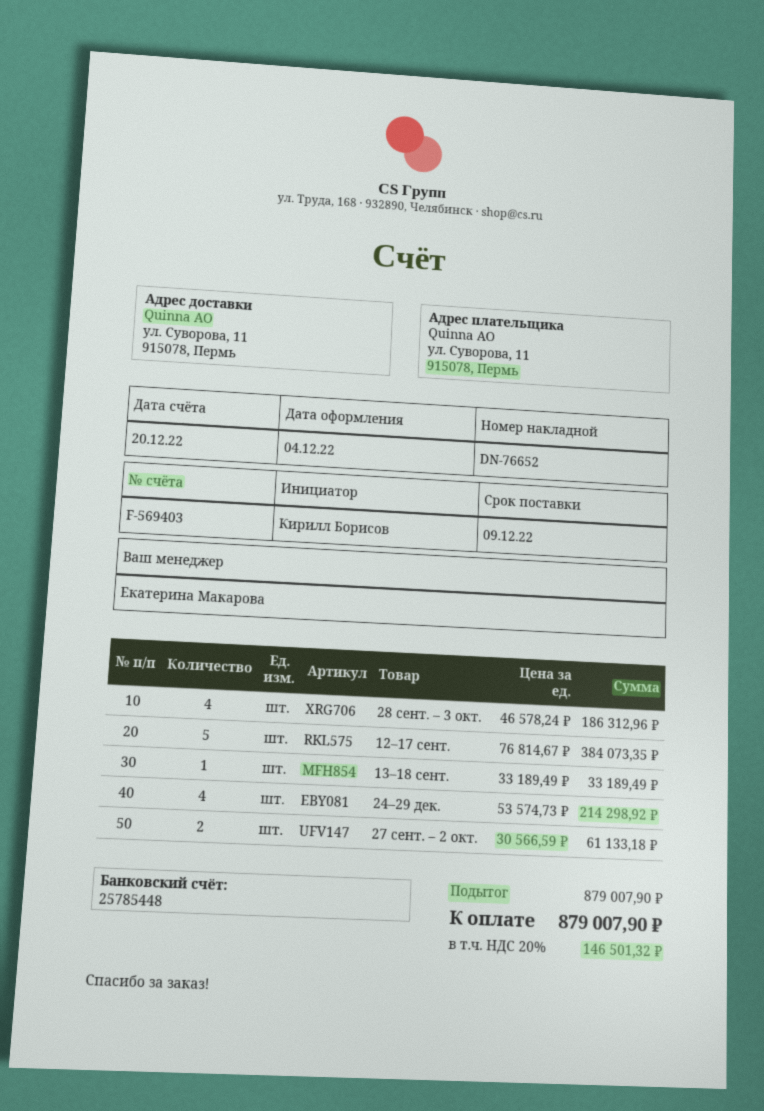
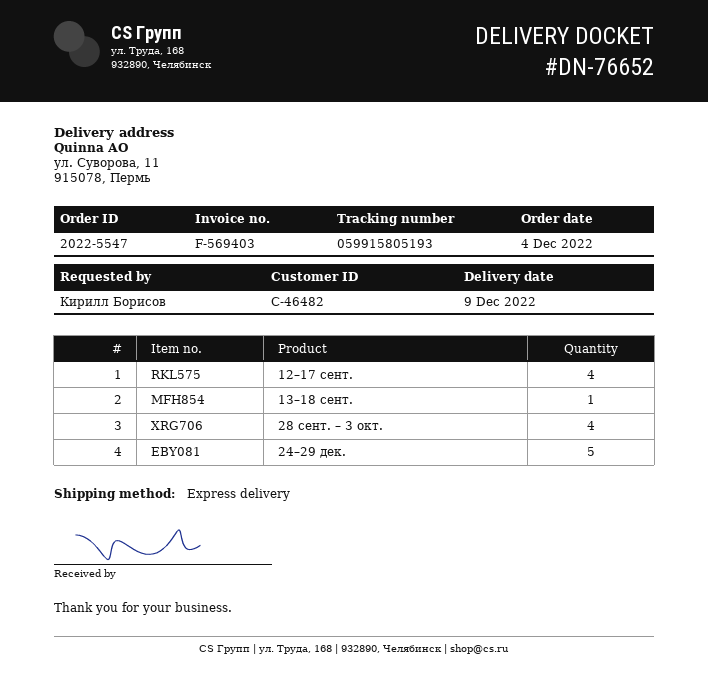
12–17 сент.: 5 -> 4
24–29 дек.: 4 -> 5
27 сент. – 2 окт.: 2 -> none

